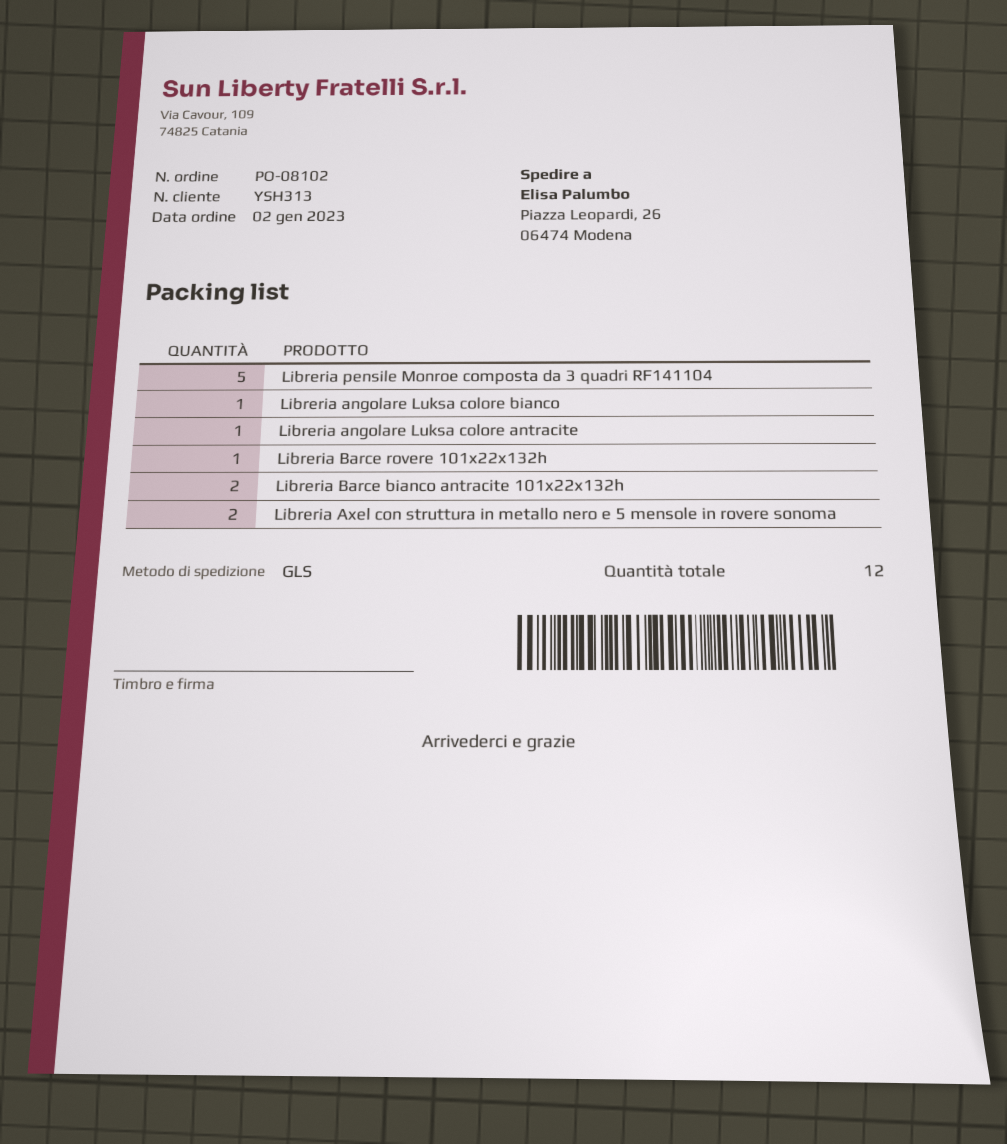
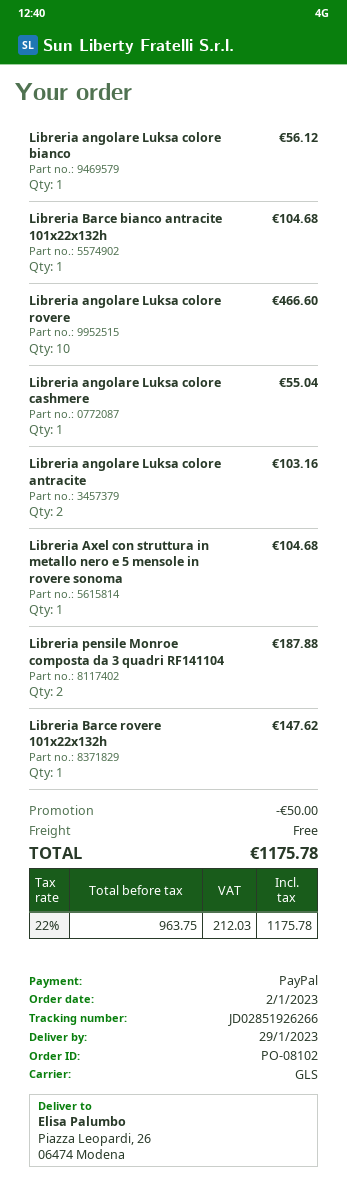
Libreria pensile Monroe composta da 3 quadri RF141104: 5 -> 2
Libreria angolare Luksa colore antracite: 1 -> 2
Libreria Barce bianco antracite 101x22x132h: 2 -> 1
Libreria Axel con struttura in metallo nero e 5 mensole in rovere sonoma: 2 -> 1
Libreria angolare Luksa colore rovere: none -> 10
Libreria angolare Luksa colore cashmere: none -> 1

